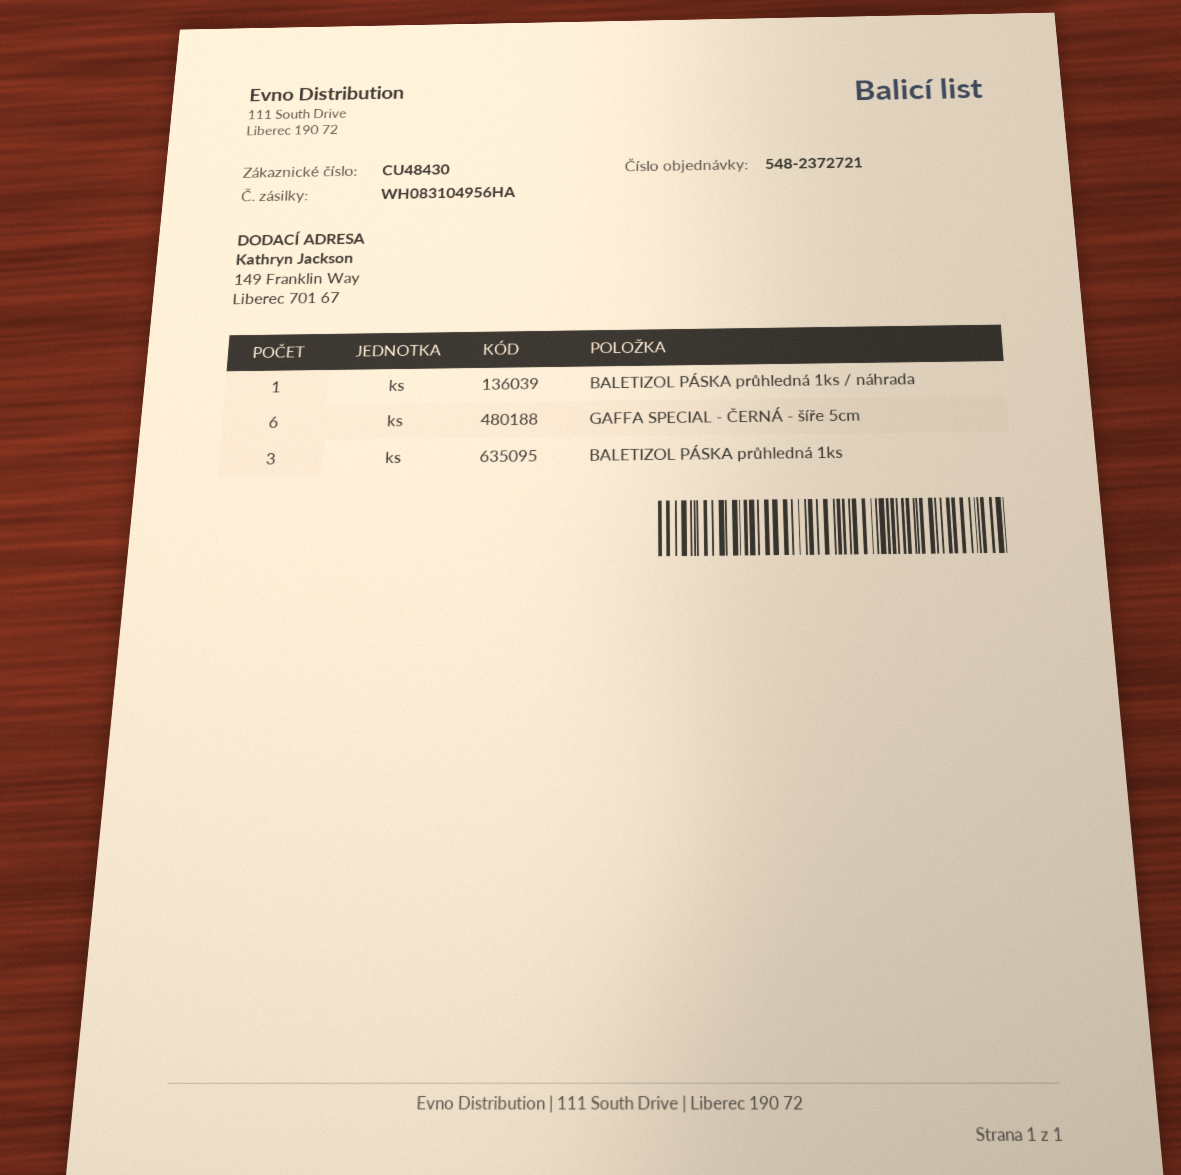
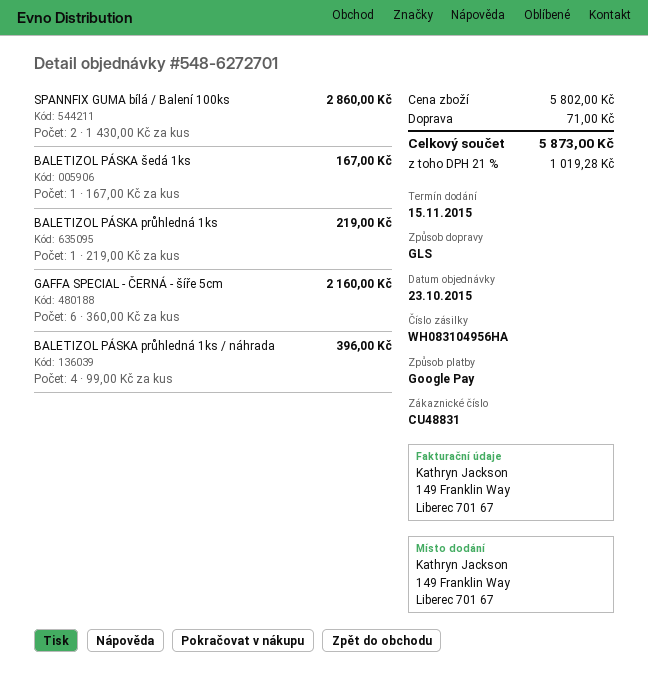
order number: 548-2372721 -> 548-6272701
customer number: CU48430 -> CU48831
BALETIZOL PÁSKA průhledná 1ks / náhrada: 1 -> 4
BALETIZOL PÁSKA průhledná 1ks: 3 -> 1
SPANNFIX GUMA bílá / Balení 100ks: none -> 2
BALETIZOL PÁSKA šedá 1ks: none -> 1

